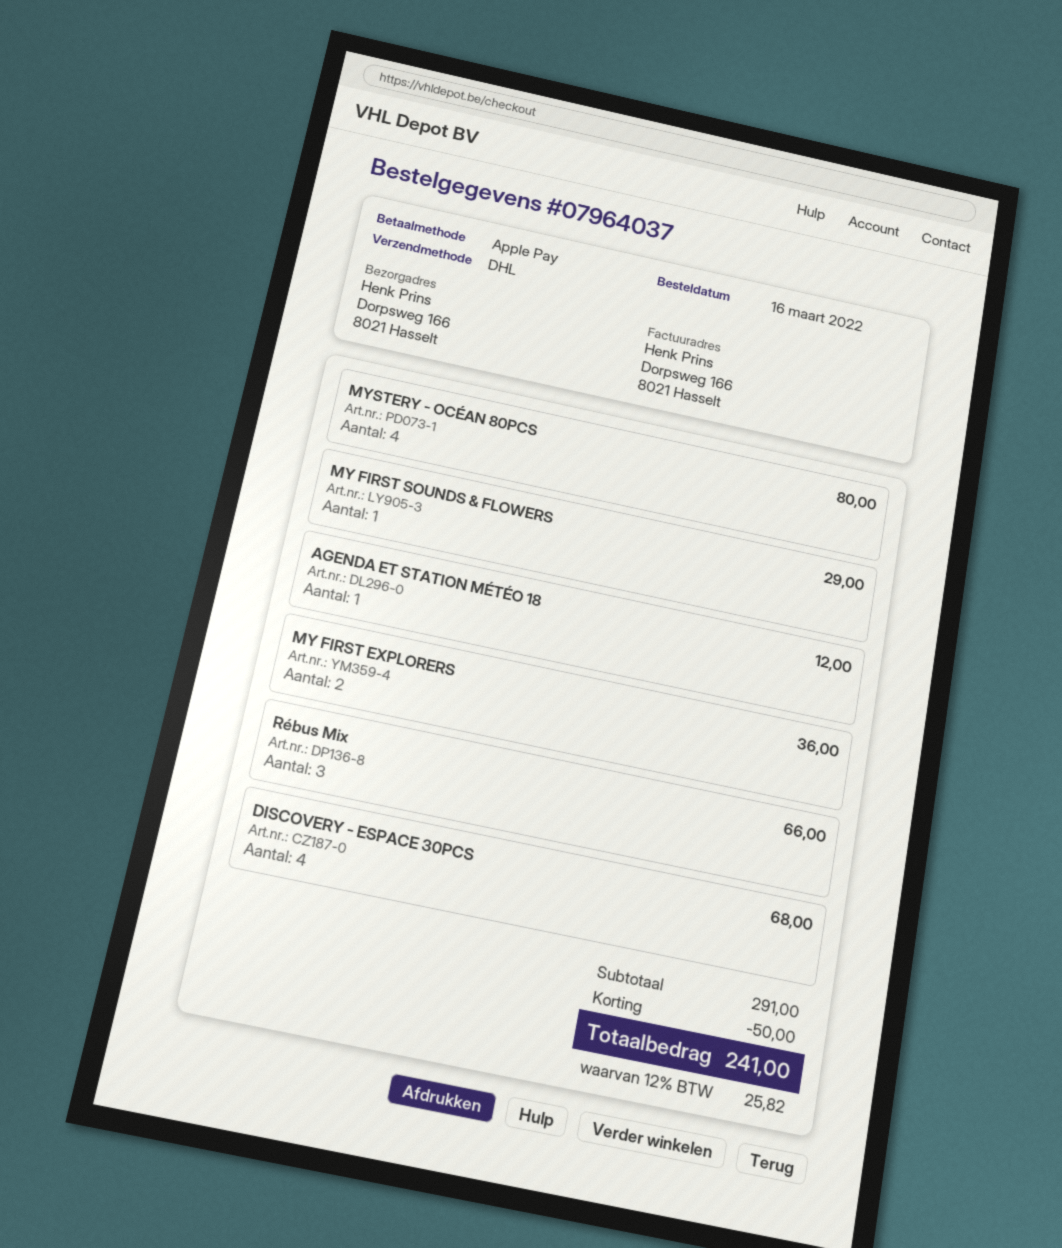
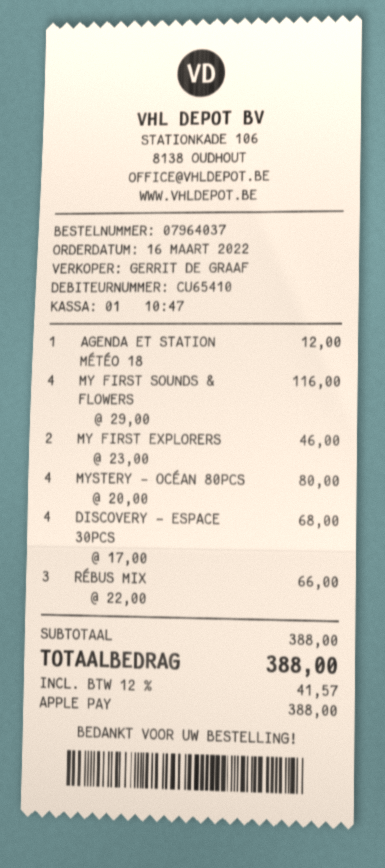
MY FIRST SOUNDS & FLOWERS: 1 for 29.00 -> 4 for 116.00
MY FIRST EXPLORERS: 2 for 36.00 -> 2 for 46.00
subtotal: 291.00 -> 388.00
discount: 50.00 -> none
tax: 12% = 25.82 -> 12% = 41.57
total: 241.00 -> 388.00

